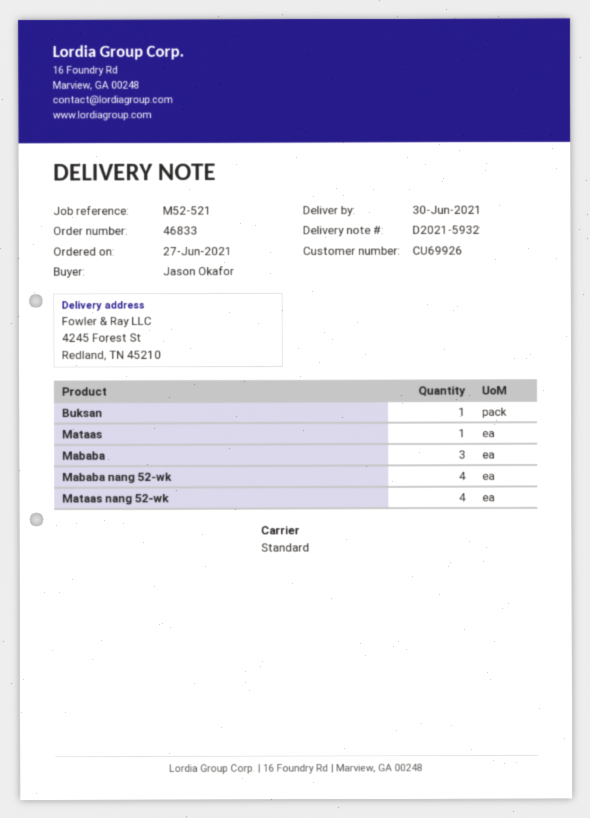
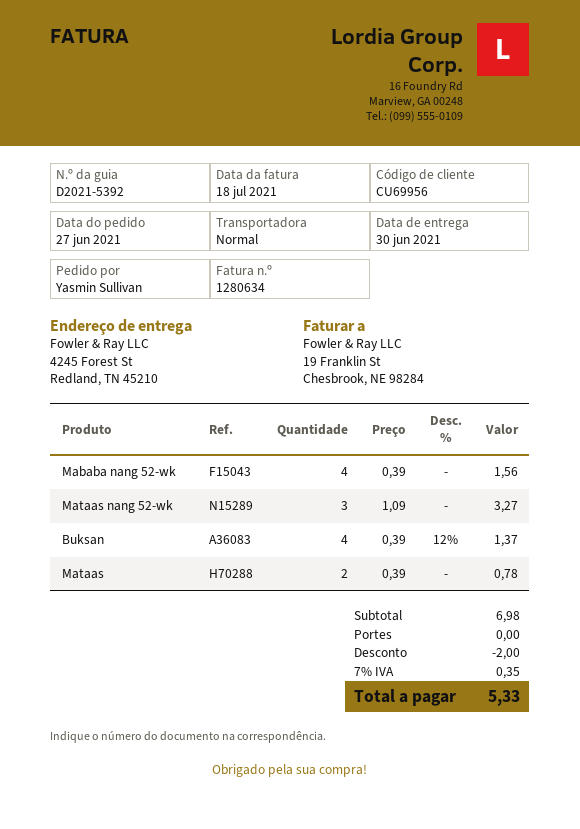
delivery note number: D2021-5932 -> D2021-5392
customer number: CU69926 -> CU69956
ordered by: Jason Okafor -> Yasmin Sullivan
Buksan: 1 -> 4
Mataas: 1 -> 2
Mababa: 3 -> none
Mataas nang 52-wk: 4 -> 3

